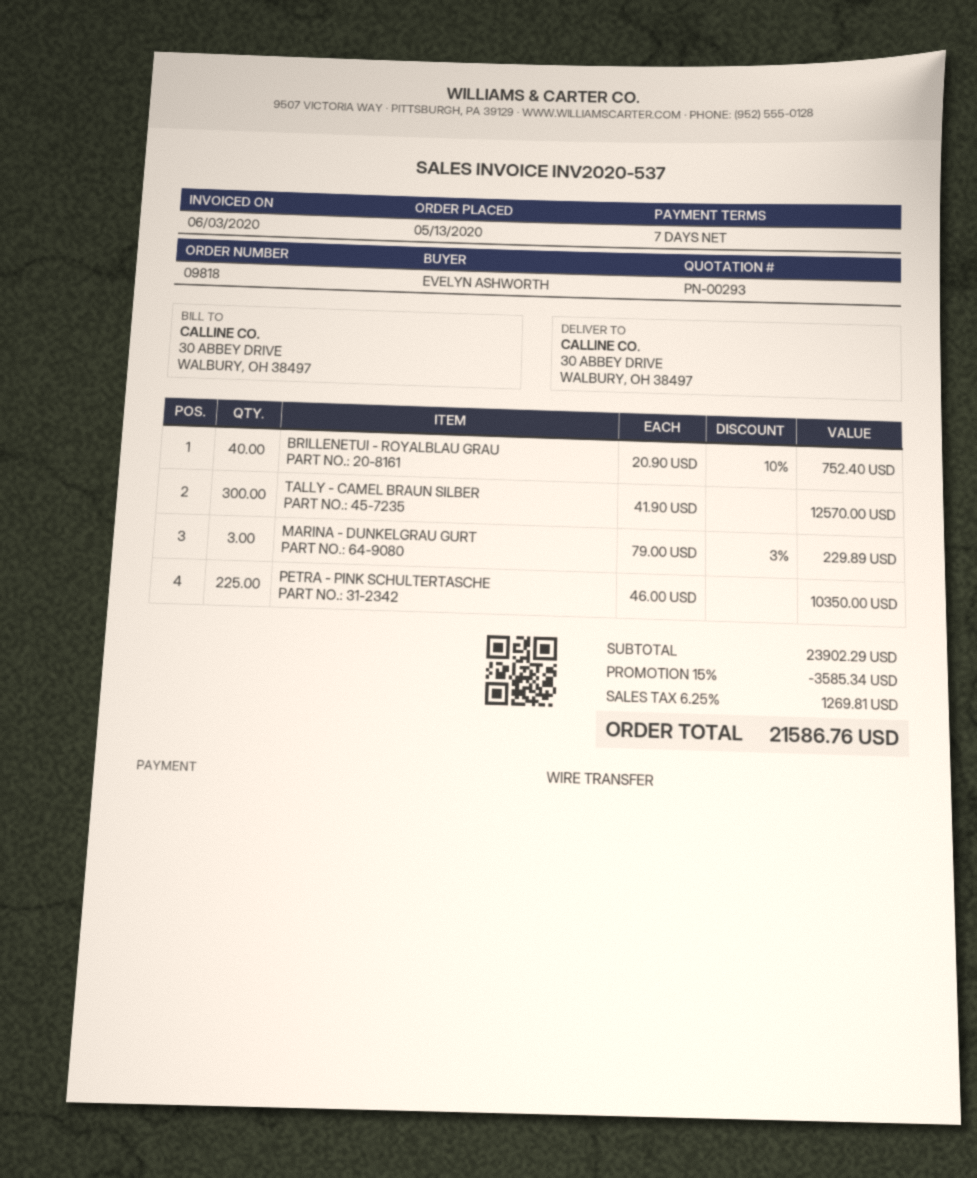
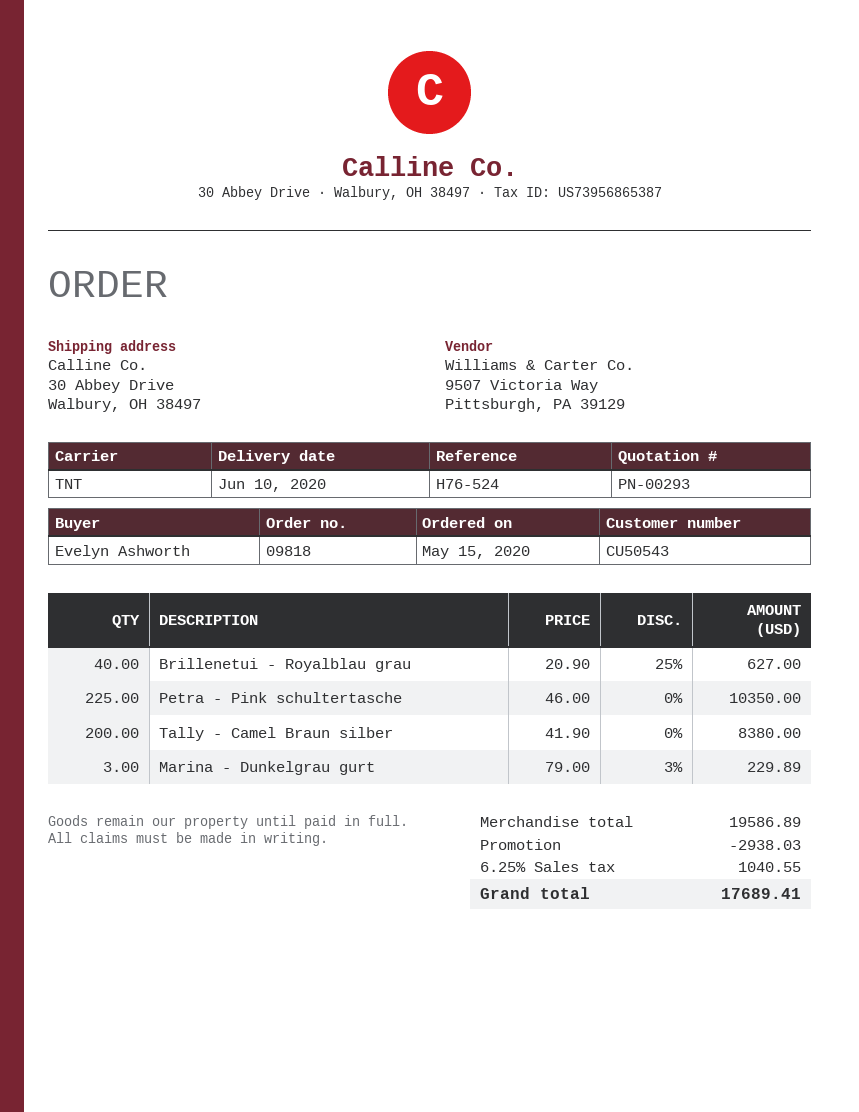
order date: 2020-05-13 -> 2020-05-15
BRILLENETUI - ROYALBLAU GRAU: 40 x 20.90 - 10% = 752.40 -> 40 x 20.90 - 25% = 627.00
TALLY - CAMEL BRAUN SILBER: 300 x 41.90 = 12570.00 -> 200 x 41.90 = 8380.00
subtotal: 23902.29 -> 19586.89
discount: 3585.34 -> 2938.03
tax: 6.25% = 1269.81 -> 6.25% = 1040.55
total: 21586.76 -> 17689.41

